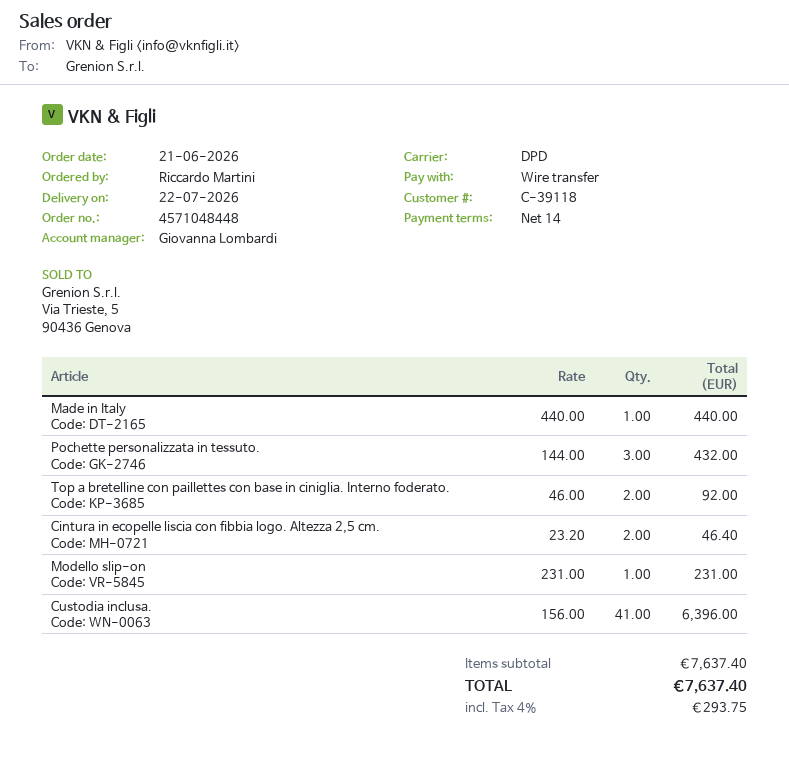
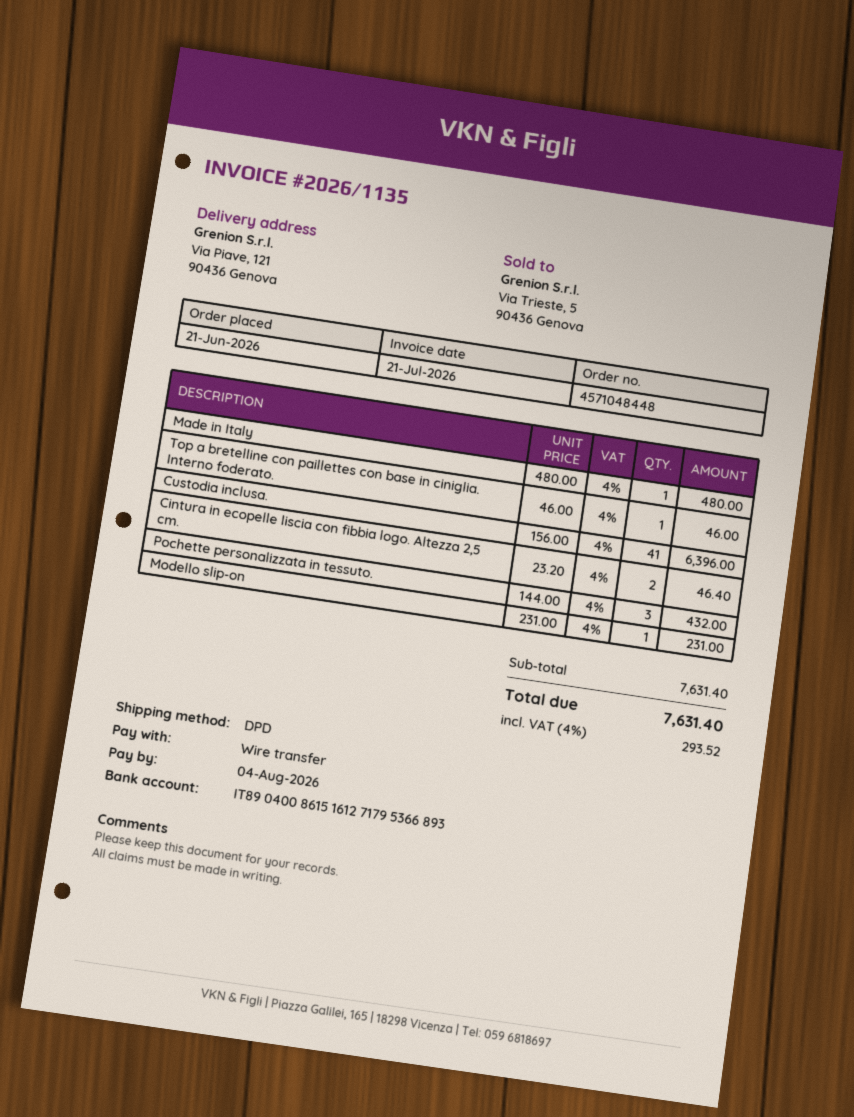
Made in Italy: 1 x 440.00 = 440.00 -> 1 x 480.00 = 480.00
Top a bretelline con paillettes con base in ciniglia. Interno foderato.: 2 x 46.00 = 92.00 -> 1 x 46.00 = 46.00
subtotal: 7637.40 -> 7631.40
tax: 4% = 293.75 -> 4% = 293.52
total: 7637.40 -> 7631.40

